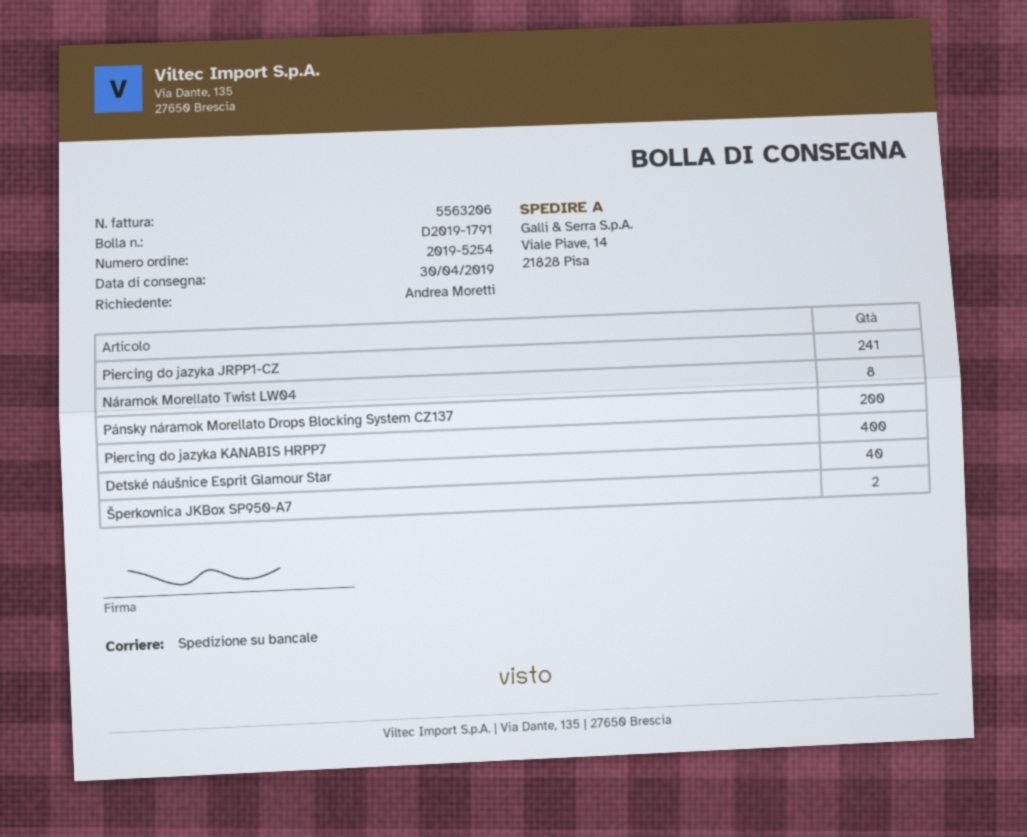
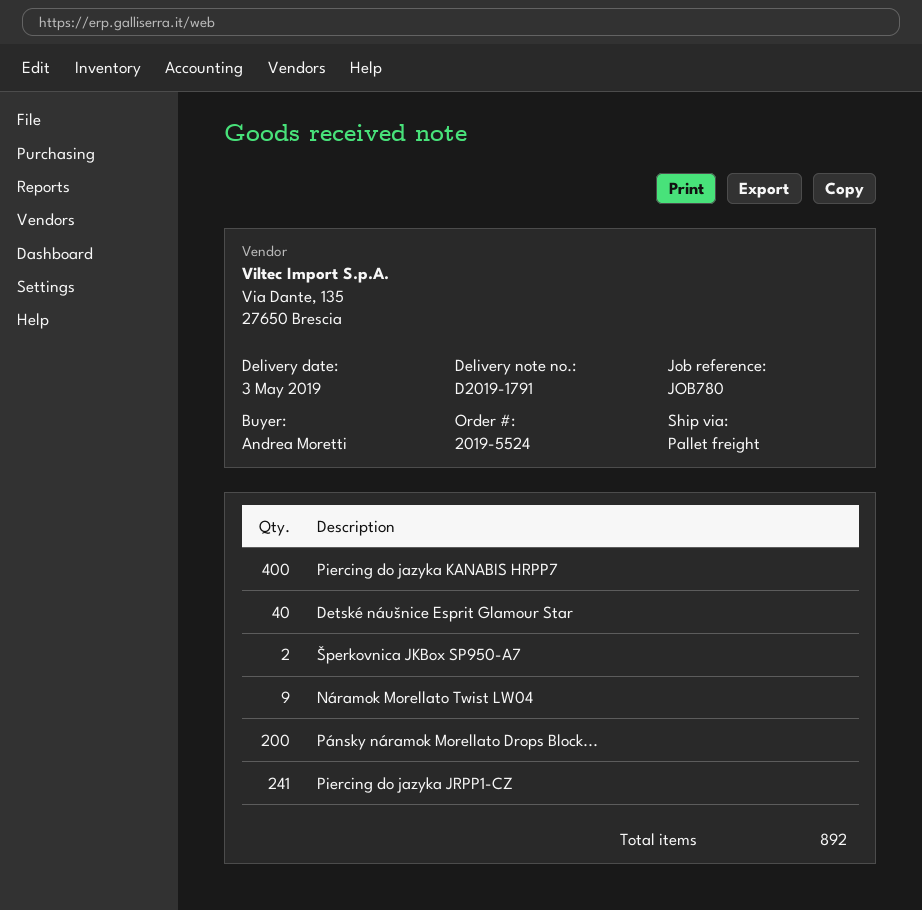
order number: 2019-5254 -> 2019-5524
delivery date: 2019-04-30 -> 2019-05-03
Náramok Morellato Twist LW04: 8 -> 9

